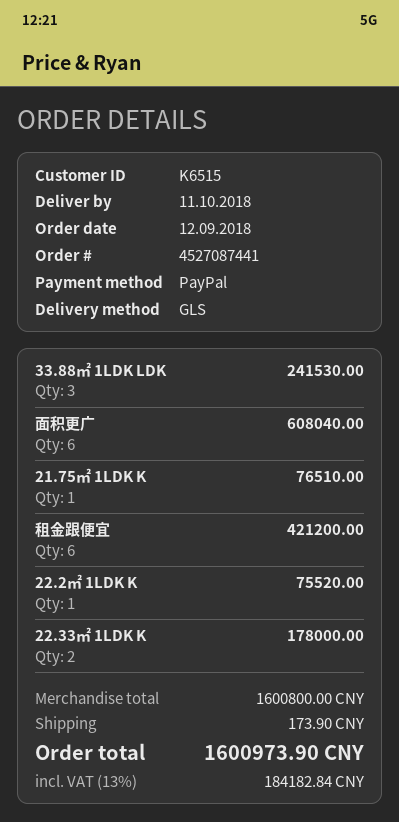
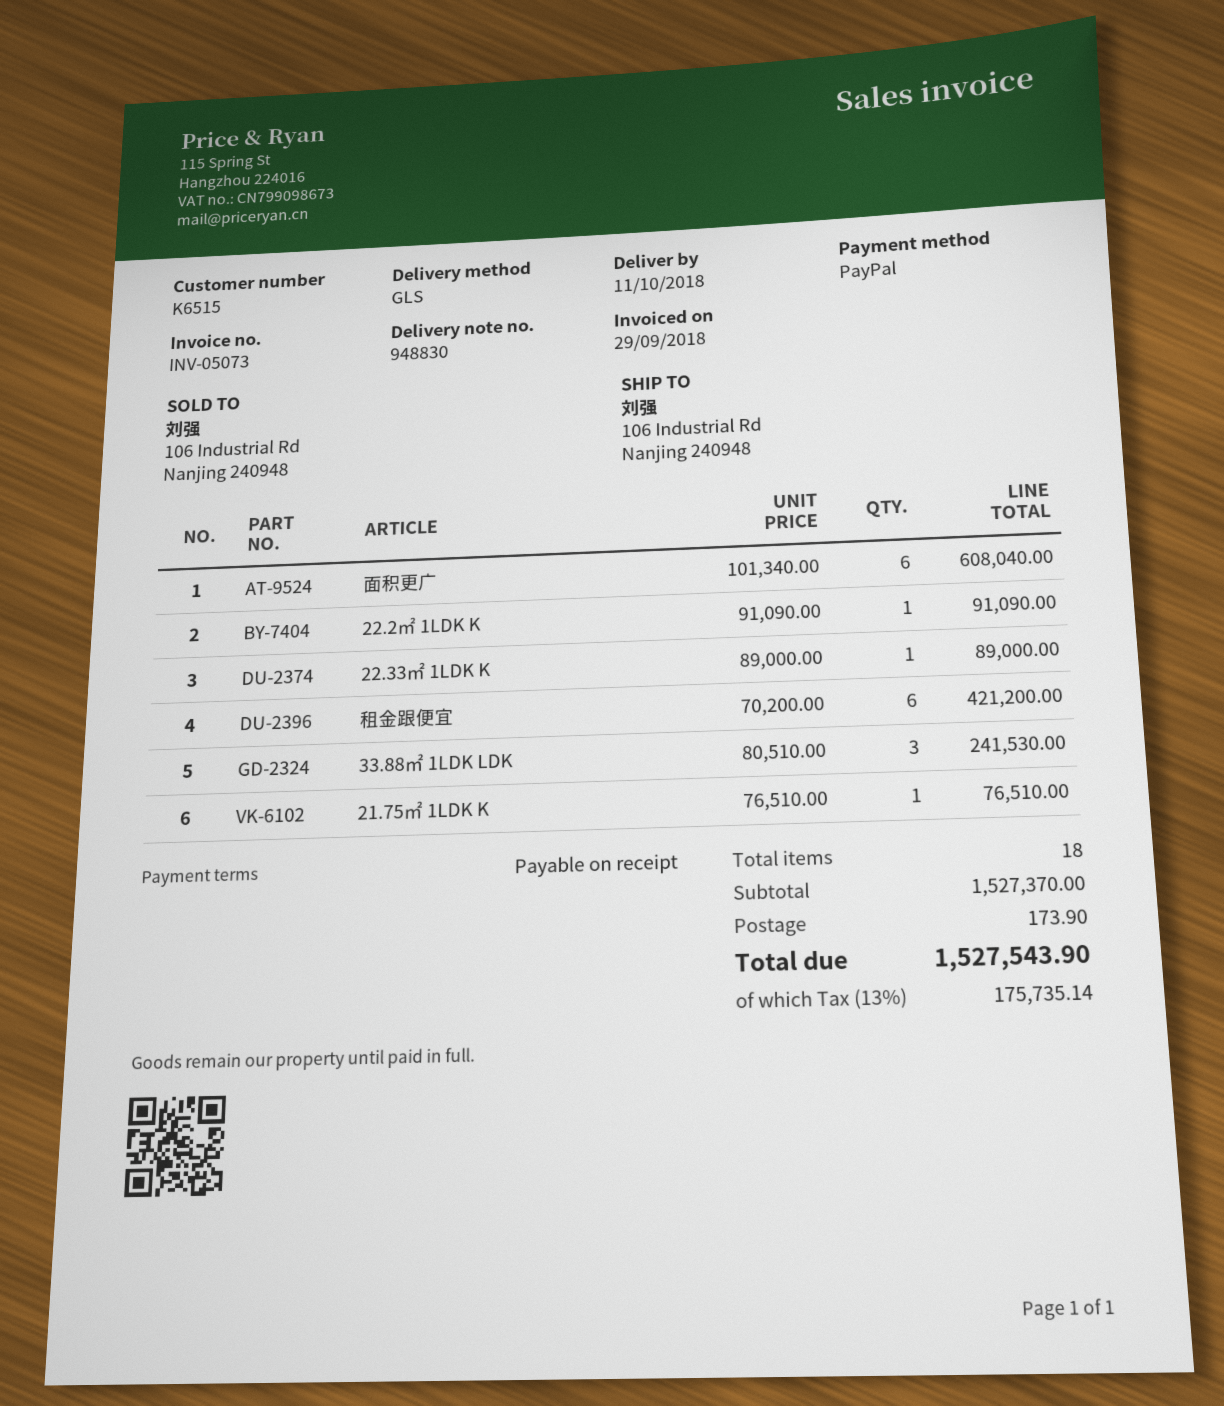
22.2㎡ 1LDK K: 1 for 75520.00 -> 1 for 91090.00
22.33㎡ 1LDK K: 2 for 178000.00 -> 1 for 89000.00
subtotal: 1600800.00 -> 1527370.00
tax: 13% = 184182.84 -> 13% = 175735.14
total: 1600973.90 -> 1527543.90

